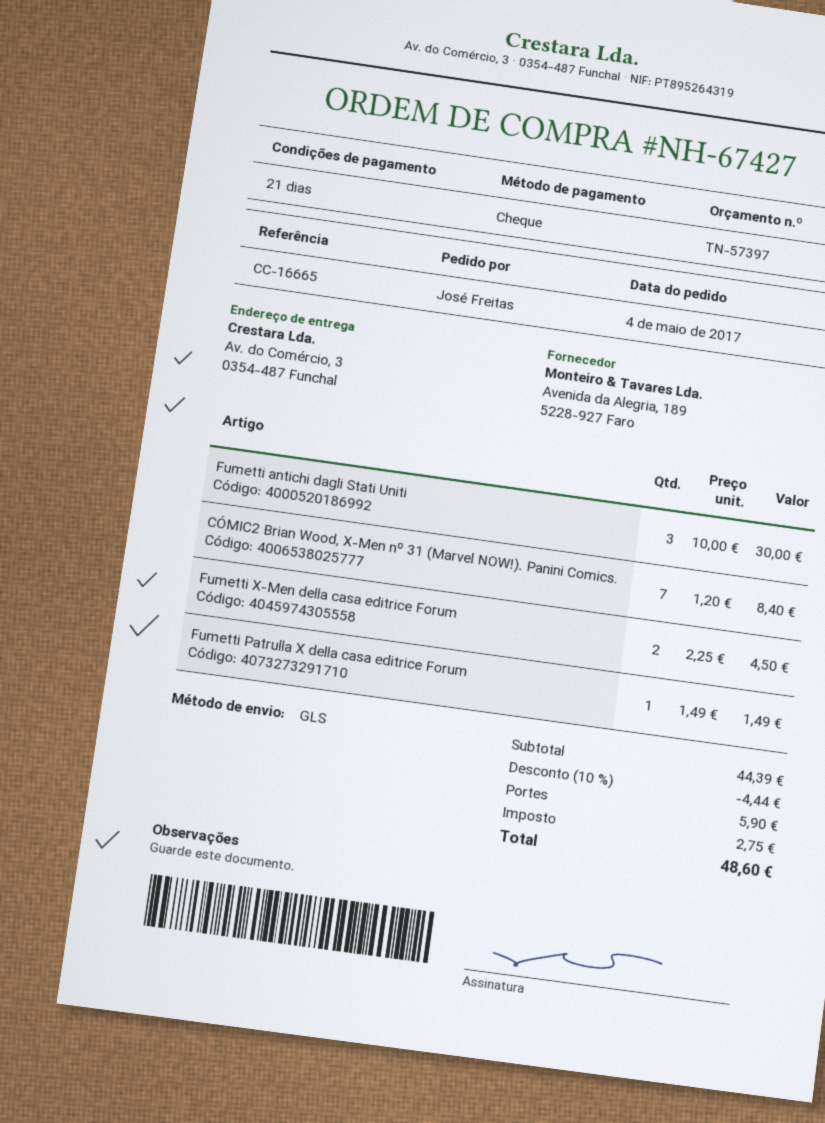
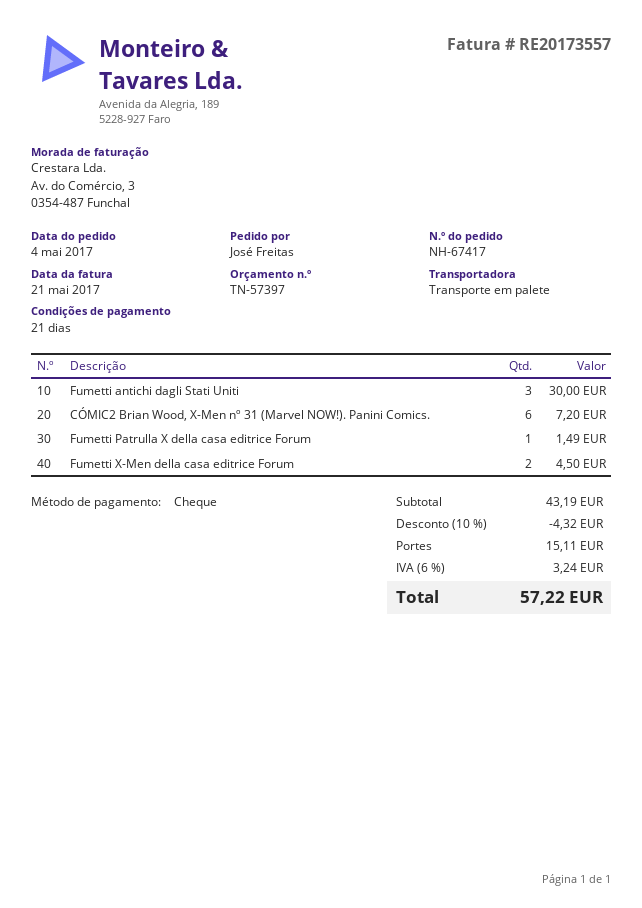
order number: NH-67427 -> NH-67417
shipping method: GLS -> pallet freight
CÓMIC2 Brian Wood, X-Men nº 31 (Marvel NOW!). Panini Comics.: 7 for 8.40 -> 6 for 7.20
subtotal: 44.39 -> 43.19
discount: 10% = 4.44 -> 10% = 4.32
shipping: 5.90 -> 15.11
tax: 2.75 -> 3.24
total: 48.60 -> 57.22

